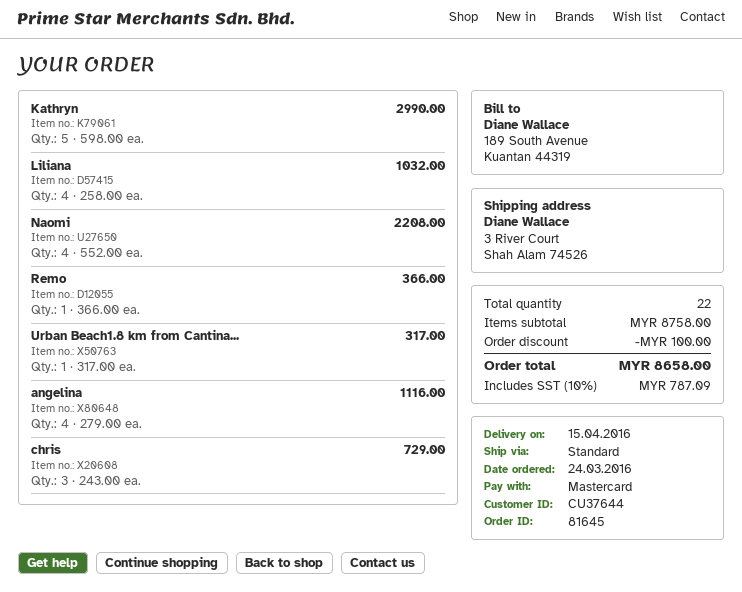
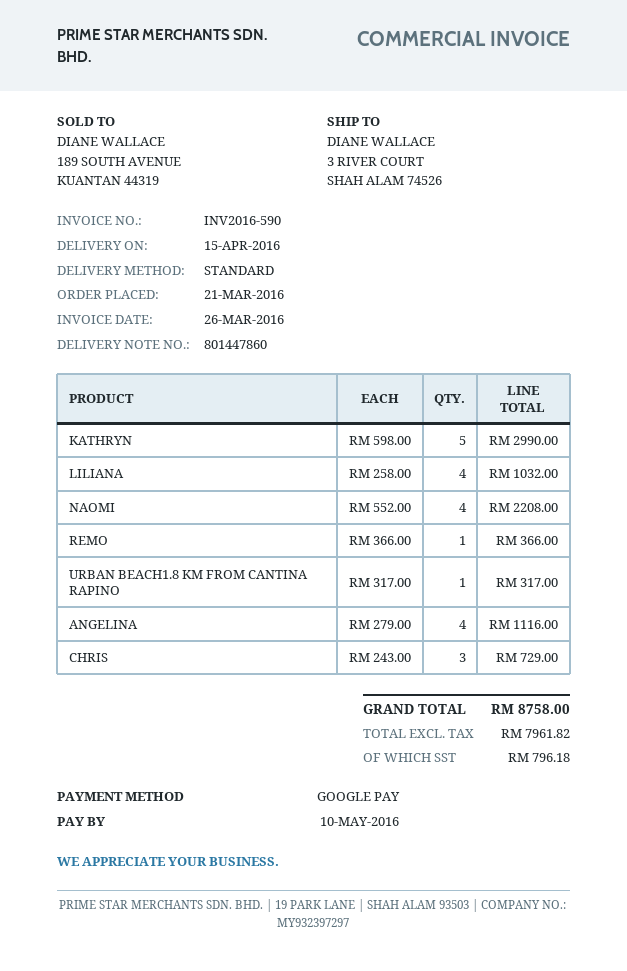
order date: 2016-03-24 -> 2016-03-21
payment method: Mastercard -> Google Pay
discount: 100.00 -> none
tax: 787.09 -> 796.18
total: 8658.00 -> 8758.00

